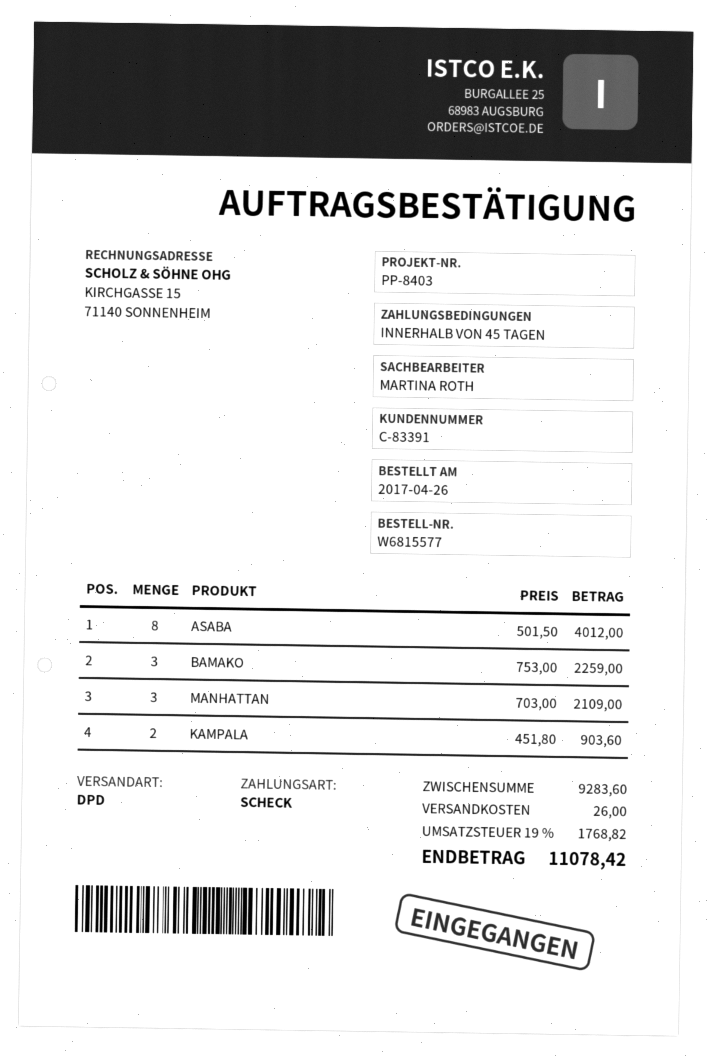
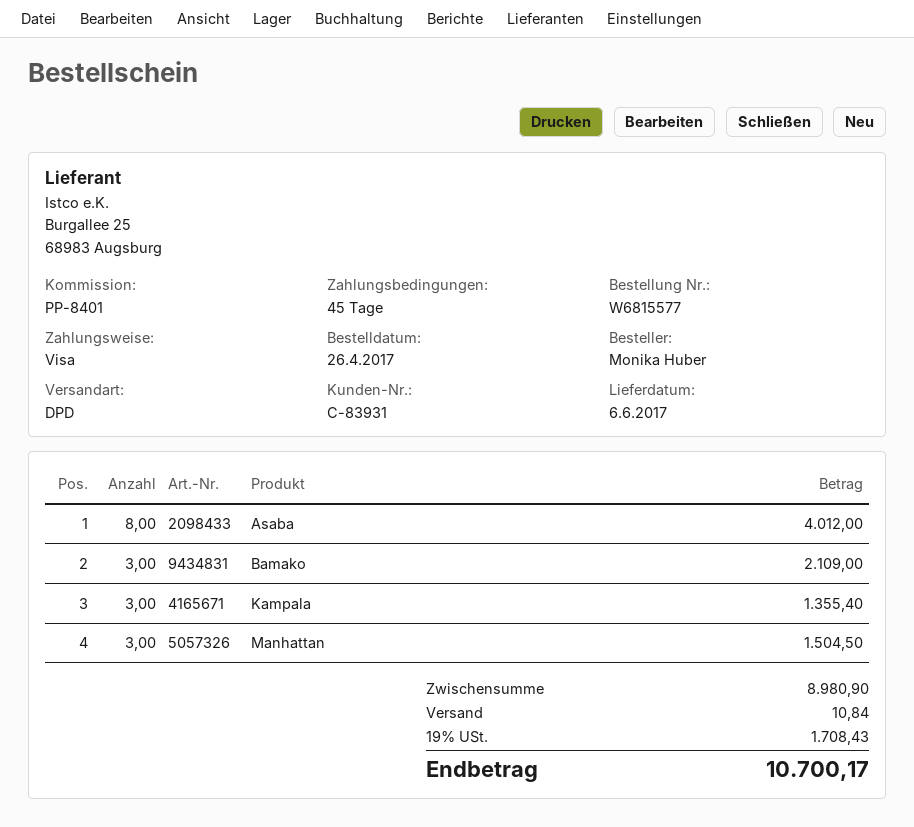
customer number: C-83391 -> C-83931
reference: PP-8403 -> PP-8401
payment method: cheque -> Visa
BAMAKO: 3 for 2259.00 -> 3 for 2109.00
MANHATTAN: 3 for 2109.00 -> 3 for 1504.50
KAMPALA: 2 for 903.60 -> 3 for 1355.40
subtotal: 9283.60 -> 8980.90
shipping: 26.00 -> 10.84
tax: 19% = 1768.82 -> 19% = 1708.43
total: 11078.42 -> 10700.17

